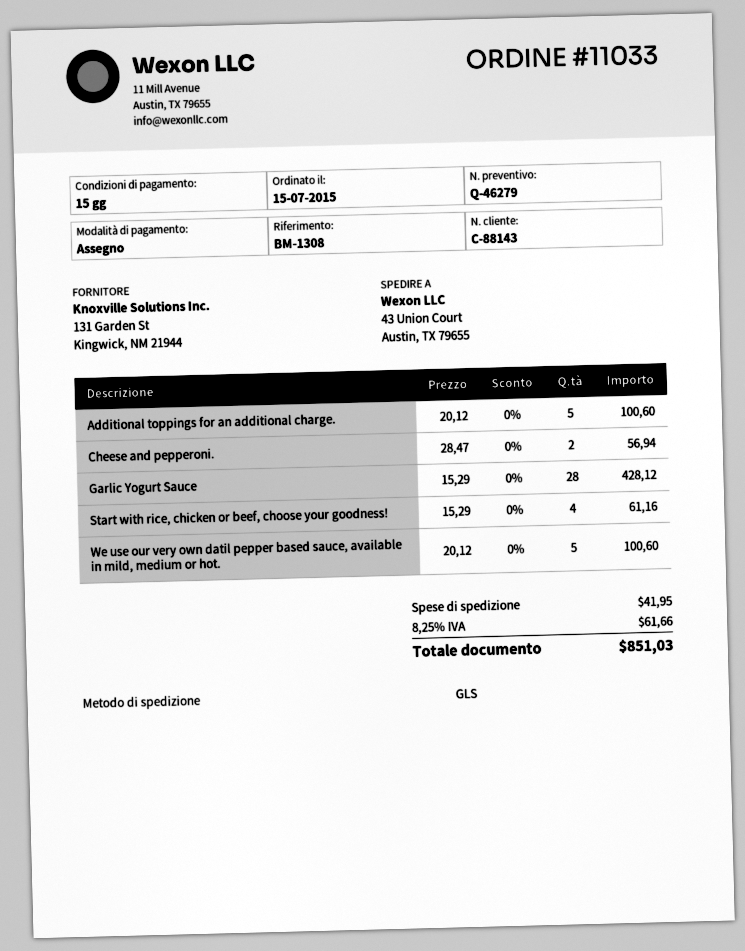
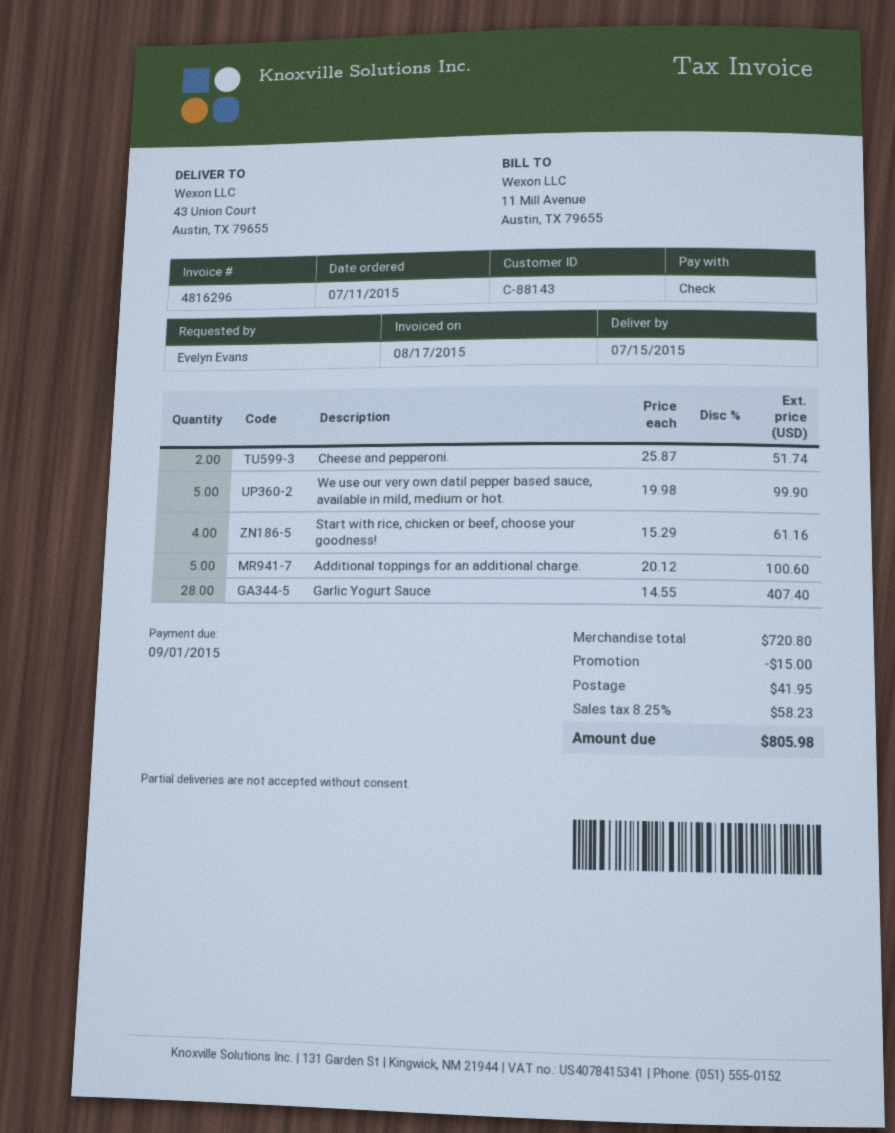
order date: 2015-07-15 -> 2015-07-11
Cheese and pepperoni.: 2 x 28.47 = 56.94 -> 2 x 25.87 = 51.74
Garlic Yogurt Sauce: 28 x 15.29 = 428.12 -> 28 x 14.55 = 407.40
We use our very own datil pepper based sauce, available in mild, medium or hot.: 5 x 20.12 = 100.60 -> 5 x 19.98 = 99.90
discount: none -> 15.00
tax: 8.25% = 61.66 -> 8.25% = 58.23
total: 851.03 -> 805.98

